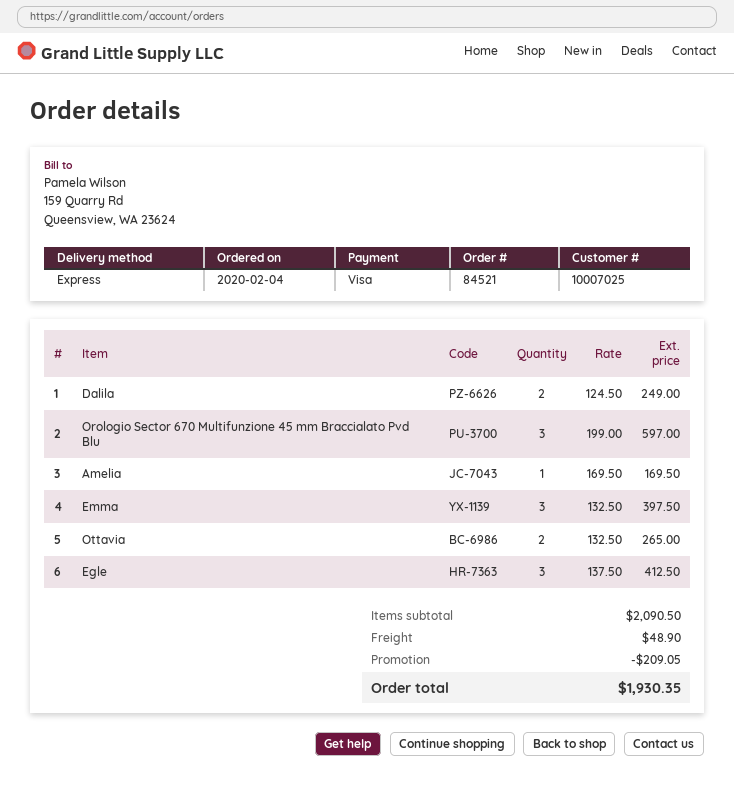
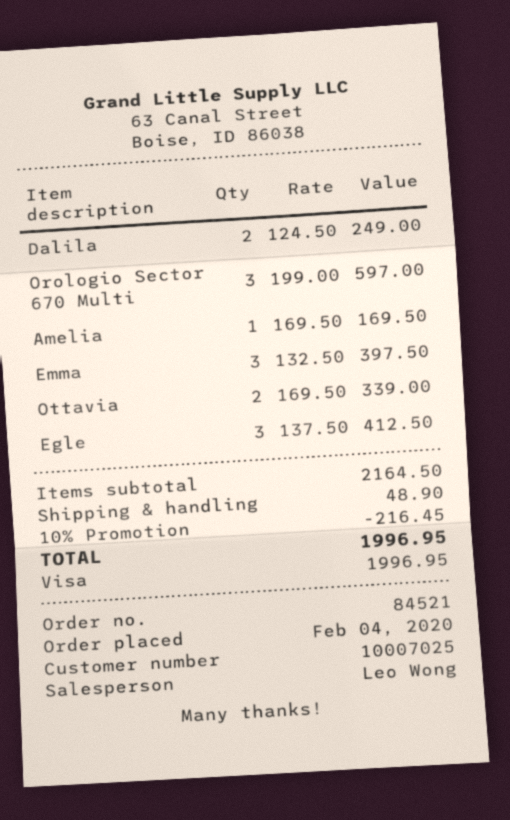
Ottavia: 2 x 132.50 = 265.00 -> 2 x 169.50 = 339.00
subtotal: 2090.50 -> 2164.50
discount: 209.05 -> 216.45
total: 1930.35 -> 1996.95

